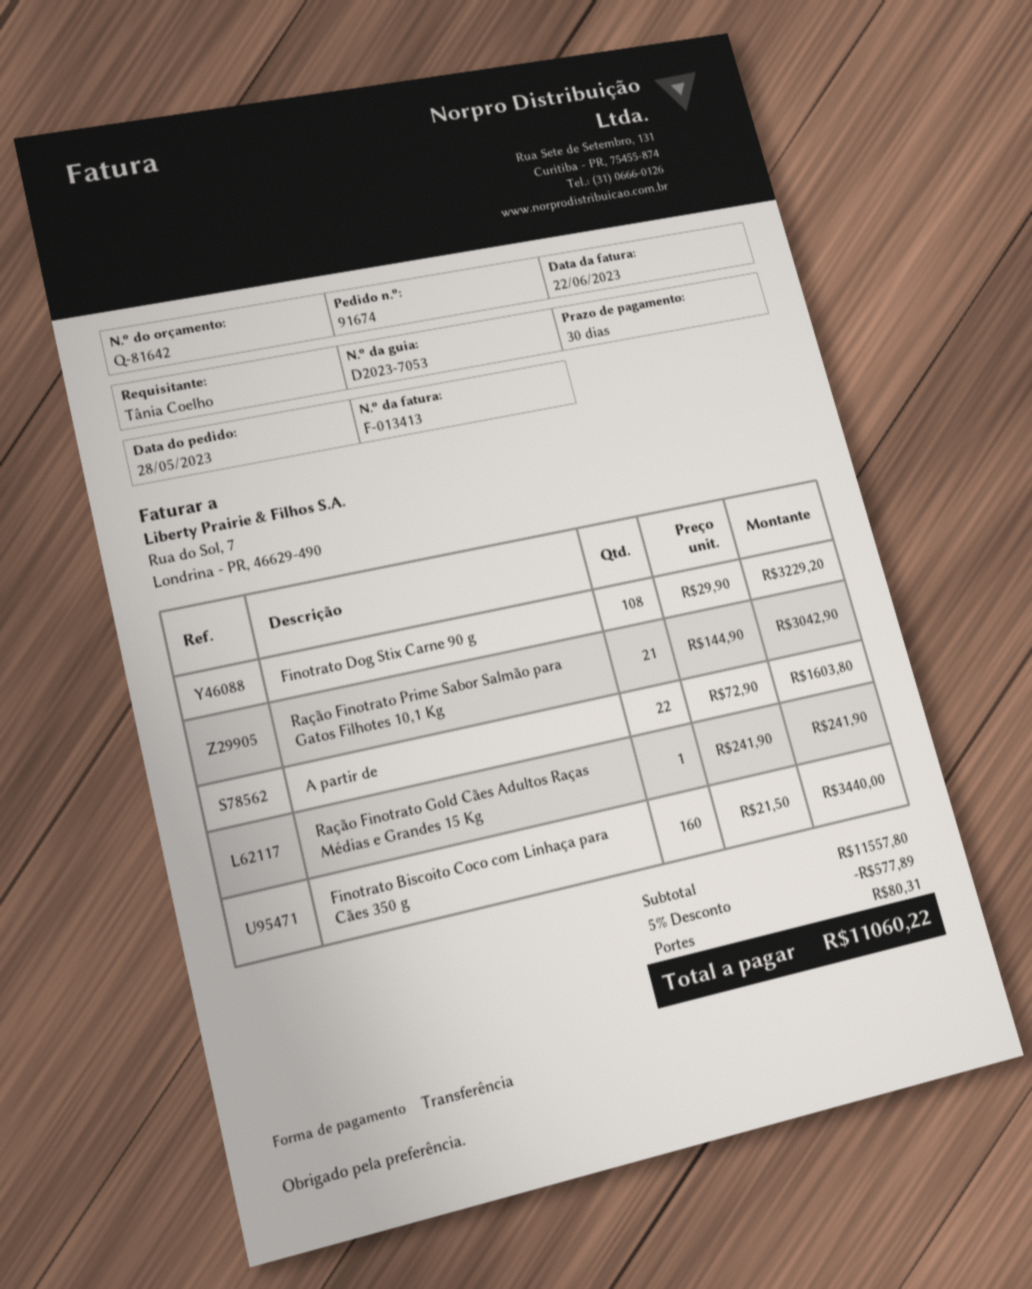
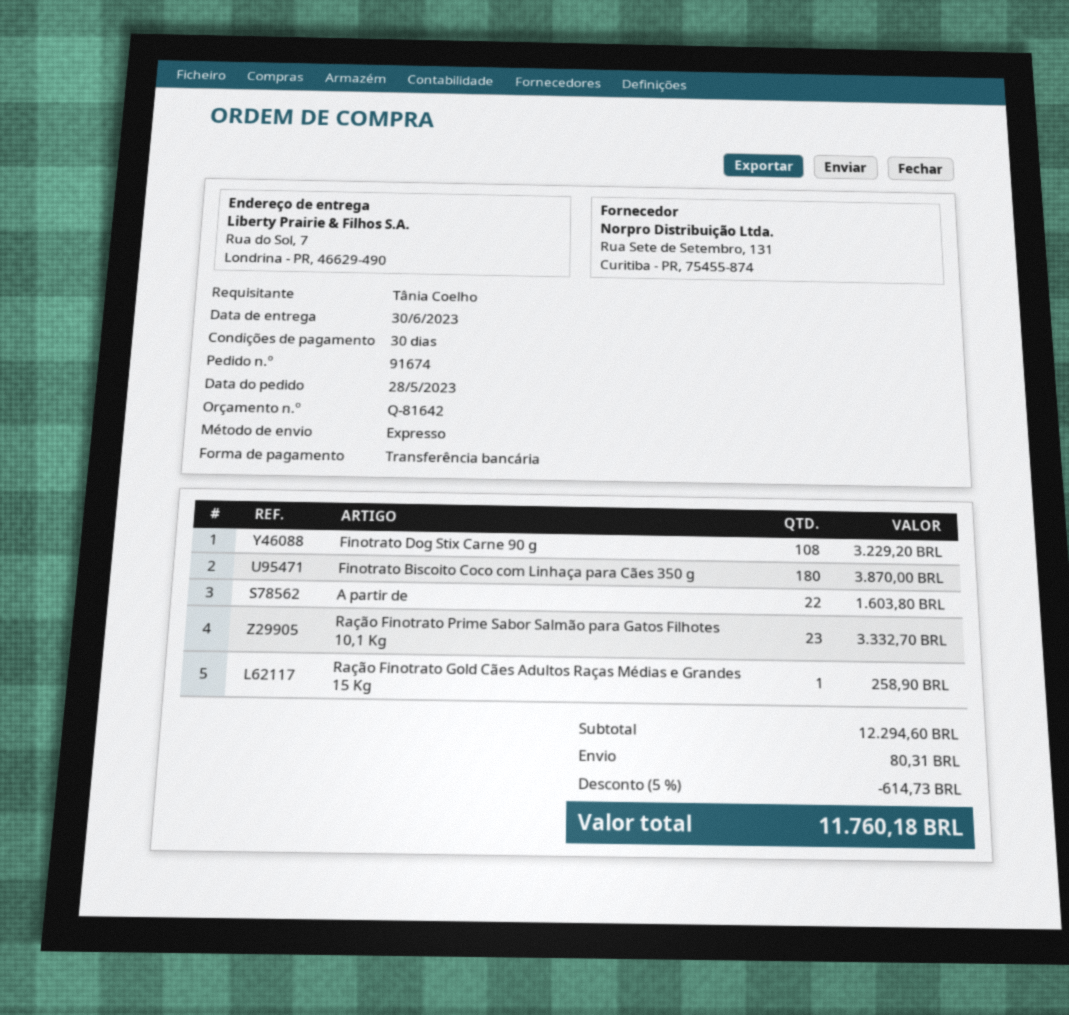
Ração Finotrato Prime Sabor Salmão para Gatos Filhotes 10,1 Kg: 21 for 3042.90 -> 23 for 3332.70
Ração Finotrato Gold Cães Adultos Raças Médias e Grandes 15 Kg: 1 for 241.90 -> 1 for 258.90
Finotrato Biscoito Coco com Linhaça para Cães 350 g: 160 for 3440.00 -> 180 for 3870.00
subtotal: 11557.80 -> 12294.60
discount: 5% = 577.89 -> 5% = 614.73
total: 11060.22 -> 11760.18

